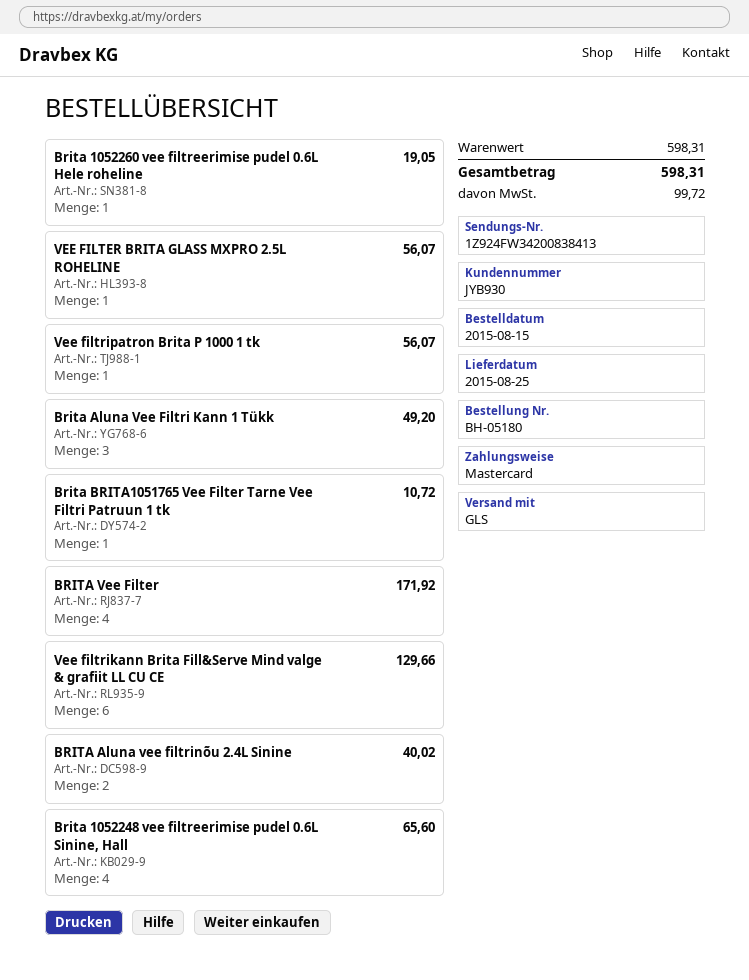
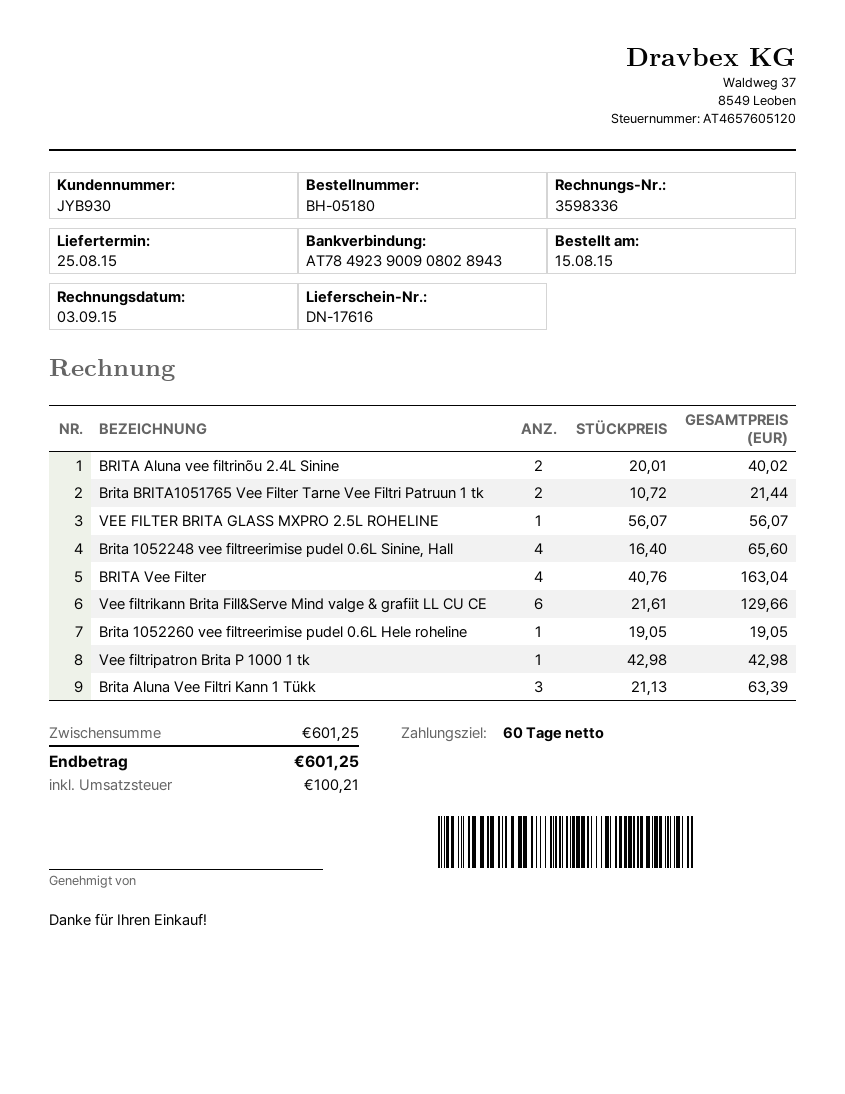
Vee filtripatron Brita P 1000 1 tk: 1 for 56.07 -> 1 for 42.98
Brita Aluna Vee Filtri Kann 1 Tükk: 3 for 49.20 -> 3 for 63.39
Brita BRITA1051765 Vee Filter Tarne Vee Filtri Patruun 1 tk: 1 for 10.72 -> 2 for 21.44
BRITA Vee Filter: 4 for 171.92 -> 4 for 163.04
subtotal: 598.31 -> 601.25
tax: 99.72 -> 100.21
total: 598.31 -> 601.25

